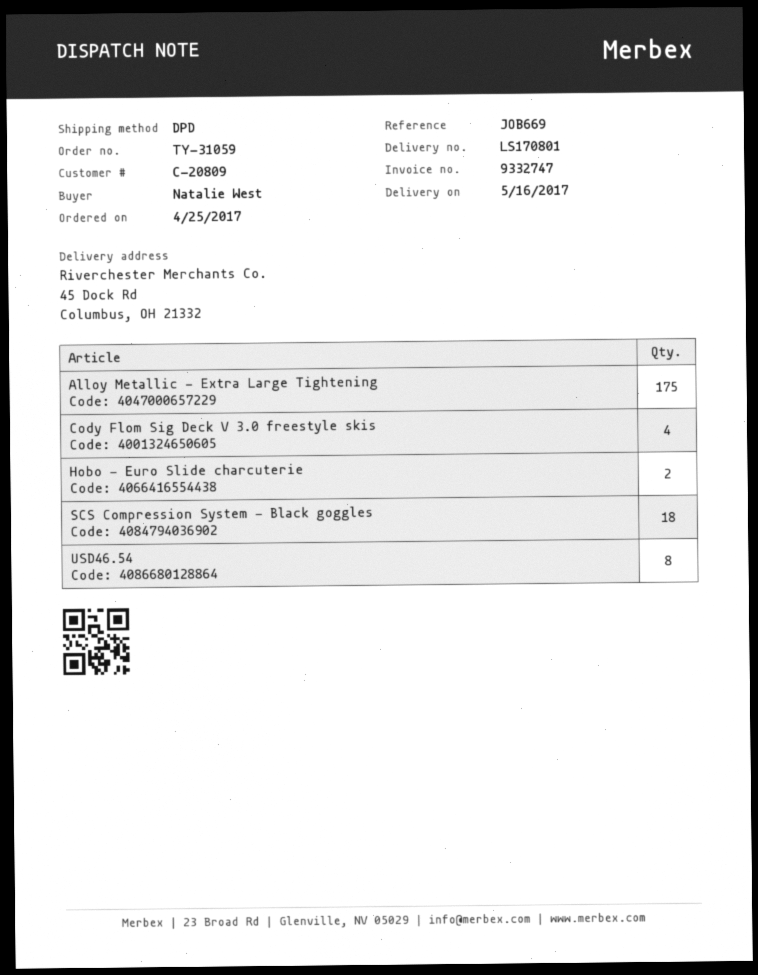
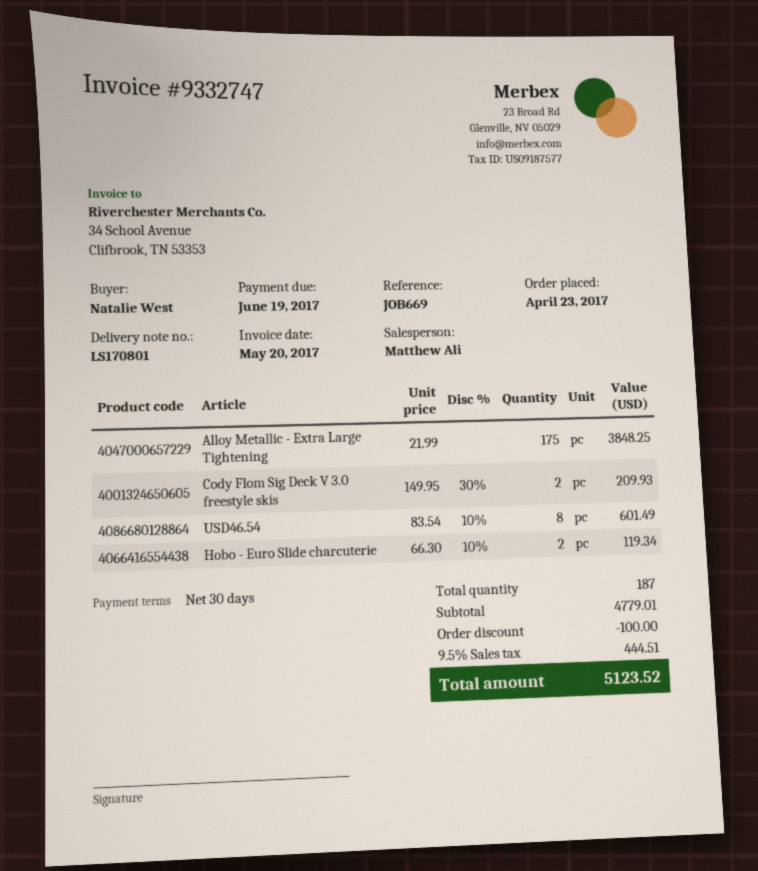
order date: 2017-04-25 -> 2017-04-23
Cody Flom Sig Deck V 3.0 freestyle skis: 4 -> 2
SCS Compression System - Black goggles: 18 -> none

